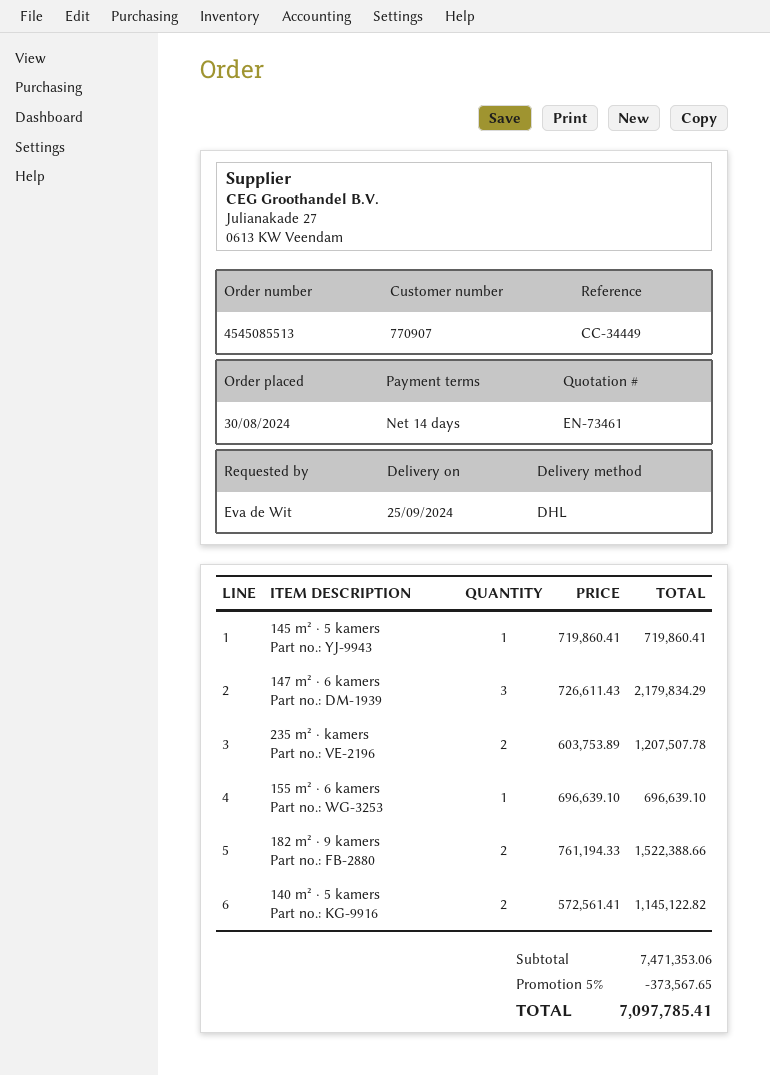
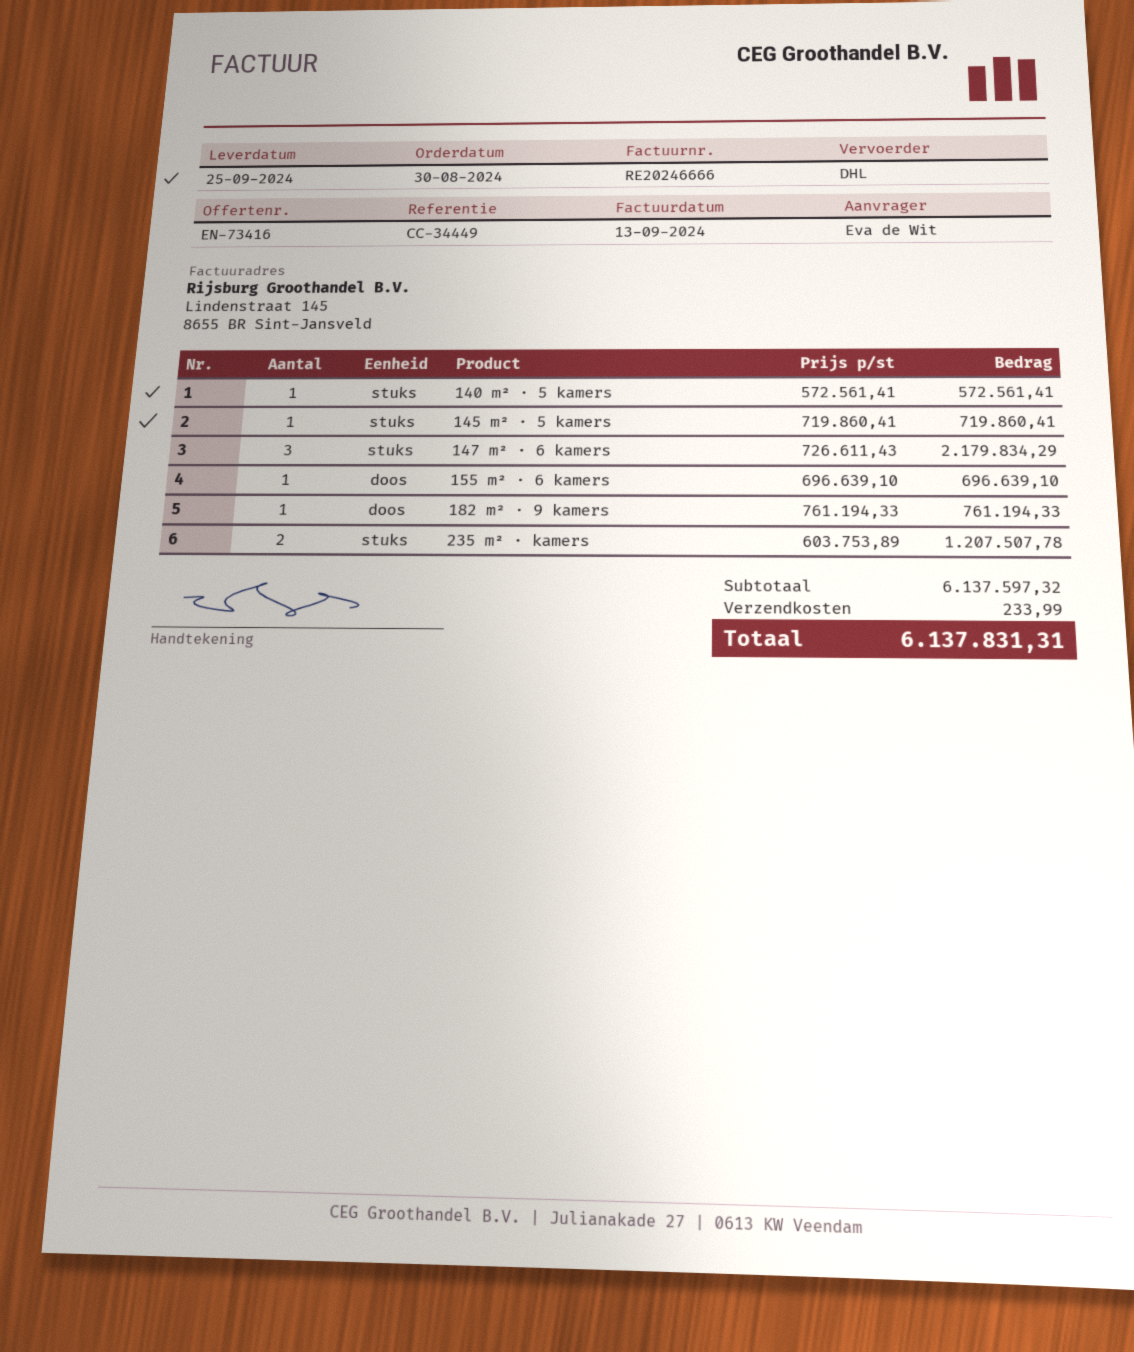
quote number: EN-73461 -> EN-73416
182 m² · 9 kamers: 2 x 761194.33 = 1522388.66 -> 1 x 761194.33 = 761194.33
140 m² · 5 kamers: 2 x 572561.41 = 1145122.82 -> 1 x 572561.41 = 572561.41
subtotal: 7471353.06 -> 6137597.32
discount: 5% = 373567.65 -> none
shipping: none -> 233.99
total: 7097785.41 -> 6137831.31

